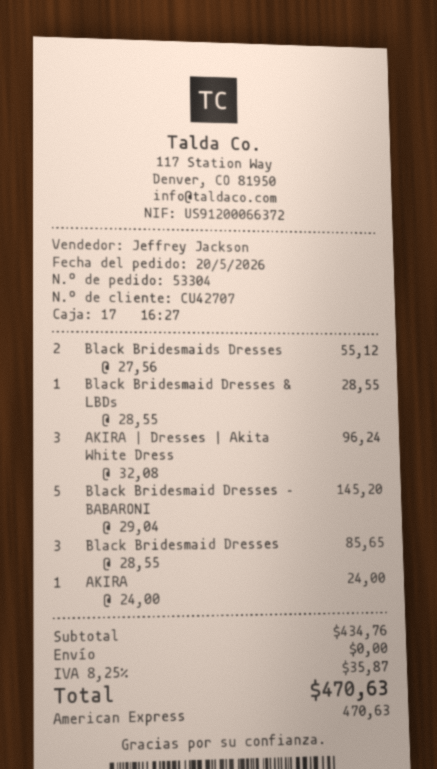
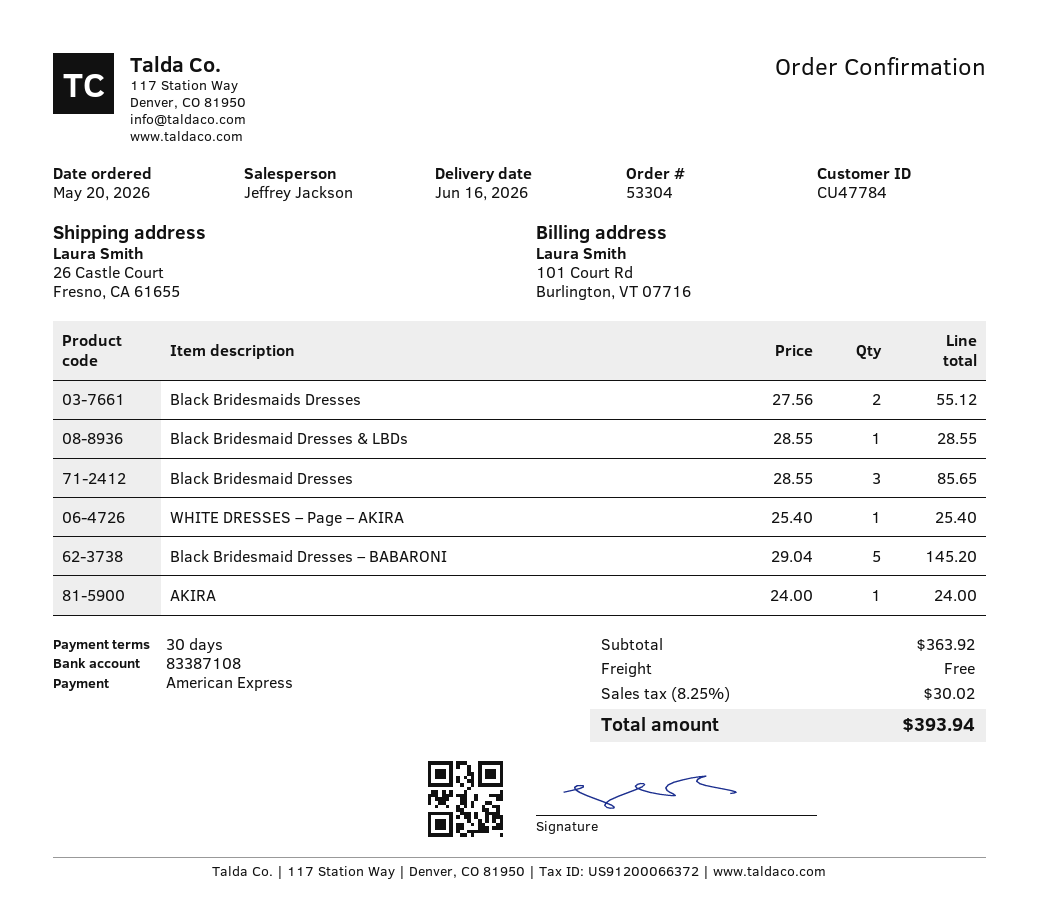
customer number: CU42707 -> CU47784
AKIRA | Dresses | Akita White Dress: 3 x 32.08 = 96.24 -> none
WHITE DRESSES – Page – AKIRA: none -> 1 x 25.40 = 25.40
subtotal: 434.76 -> 363.92
tax: 8.25% = 35.87 -> 8.25% = 30.02
total: 470.63 -> 393.94

